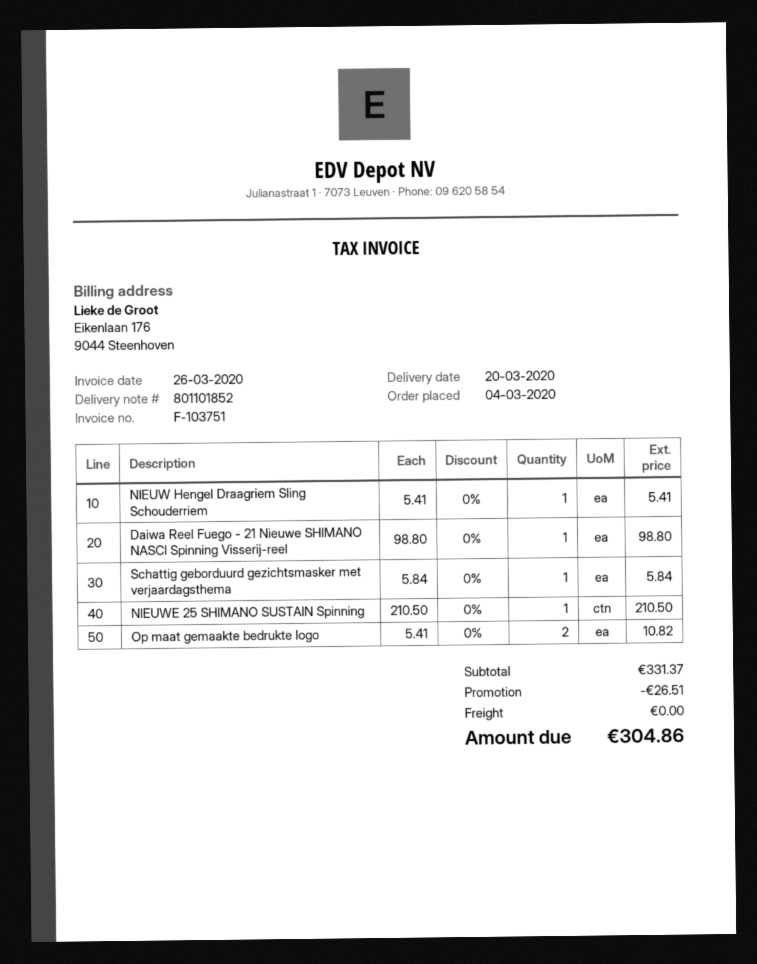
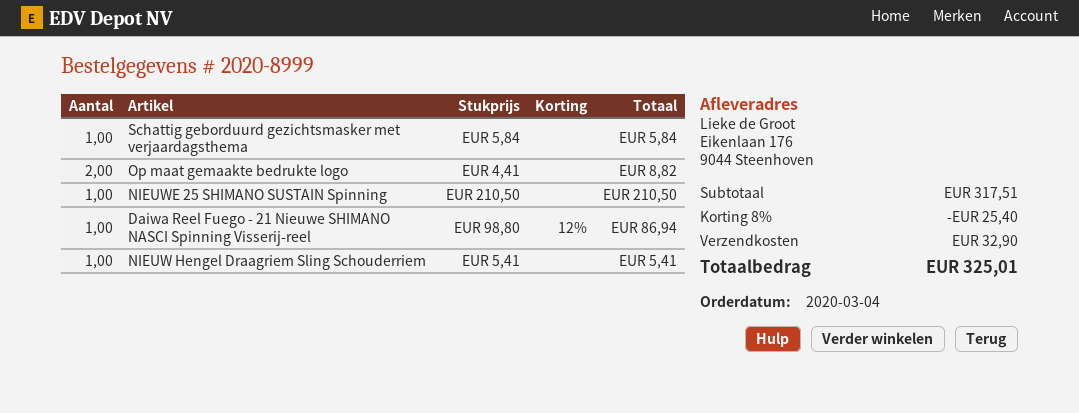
Daiwa Reel Fuego - 21 Nieuwe SHIMANO NASCI Spinning Visserij-reel: 1 x 98.80 = 98.80 -> 1 x 98.80 - 12% = 86.94
Op maat gemaakte bedrukte logo: 2 x 5.41 = 10.82 -> 2 x 4.41 = 8.82
subtotal: 331.37 -> 317.51
discount: 26.51 -> 25.40
shipping: 0.00 -> 32.90
total: 304.86 -> 325.01

